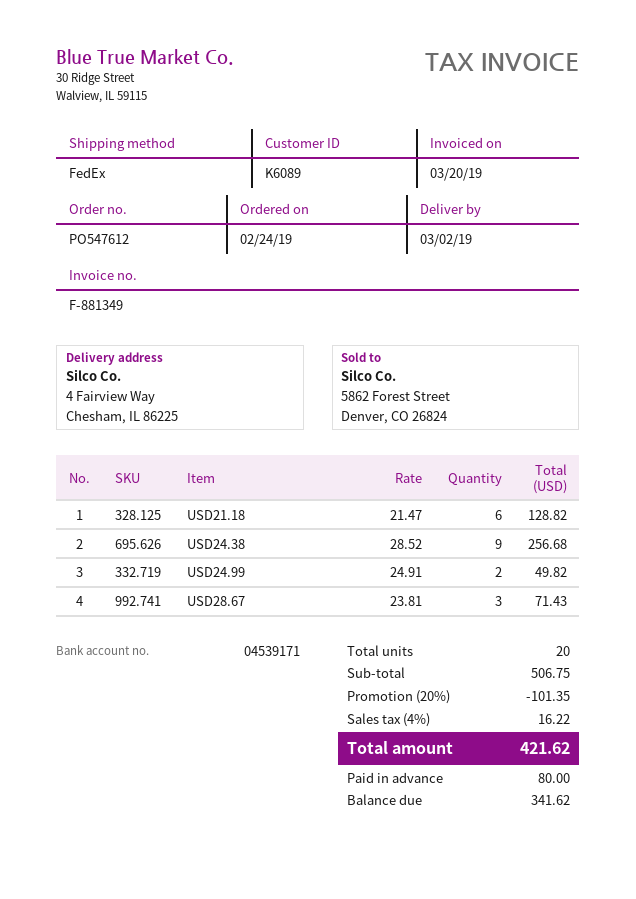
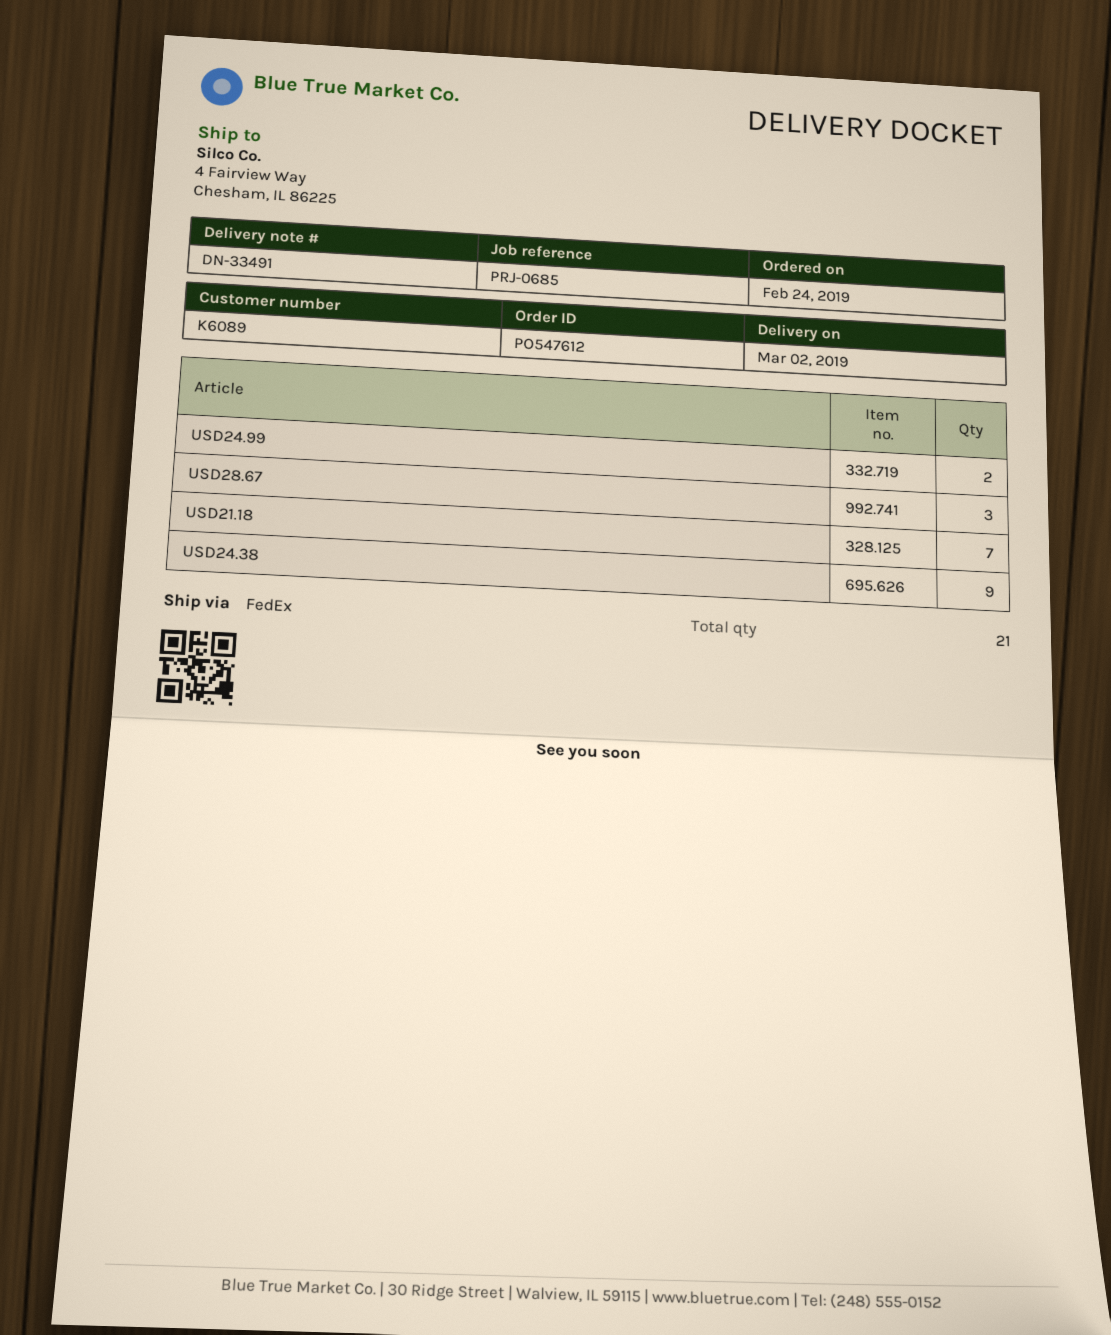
USD21.18: 6 -> 7
total quantity: 20 -> 21

